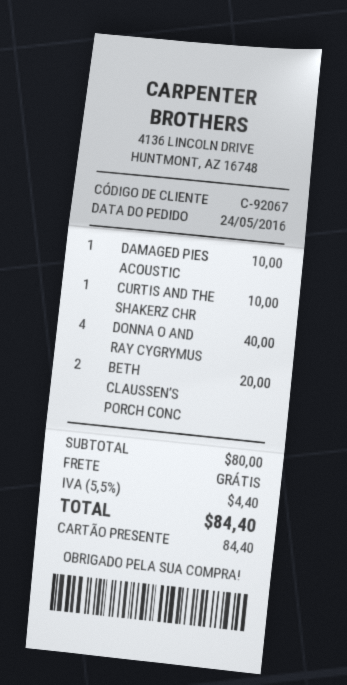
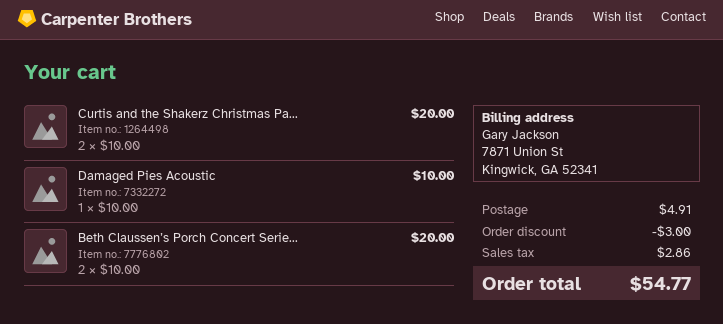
CURTIS AND THE SHAKERZ CHR: 1 for 10.00 -> 2 for 20.00
DONNA O AND RAY CYGRYMUS: 4 for 40.00 -> none
discount: none -> 3.00
shipping: 0.00 -> 4.91
tax: 4.40 -> 2.86
total: 84.40 -> 54.77

